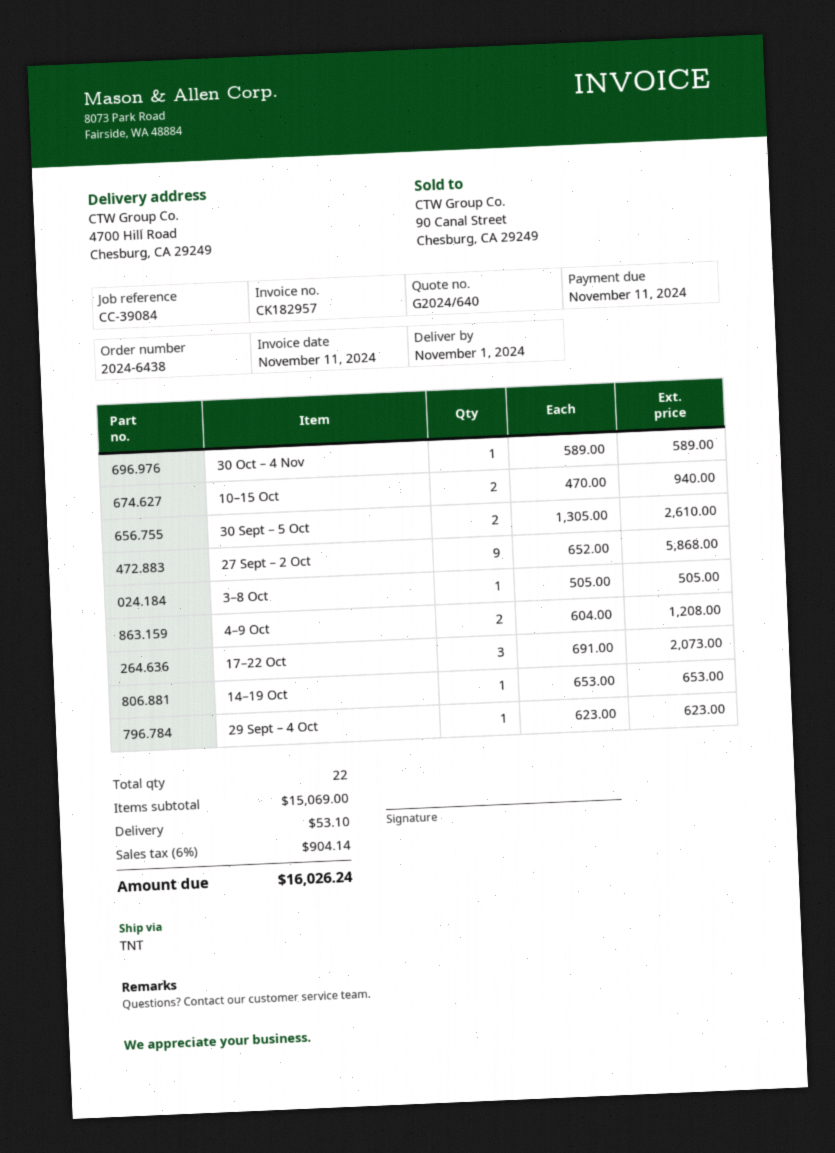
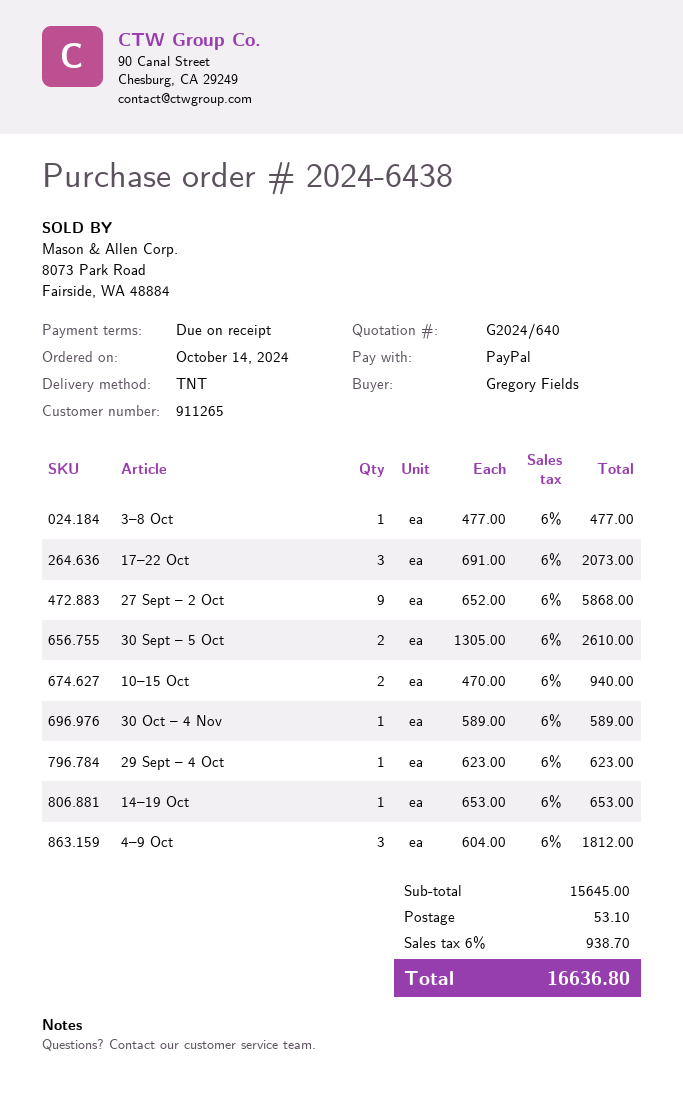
3–8 Oct: 1 x 505.00 = 505.00 -> 1 x 477.00 = 477.00
4–9 Oct: 2 x 604.00 = 1208.00 -> 3 x 604.00 = 1812.00
subtotal: 15069.00 -> 15645.00
tax: 6% = 904.14 -> 6% = 938.70
total: 16026.24 -> 16636.80

